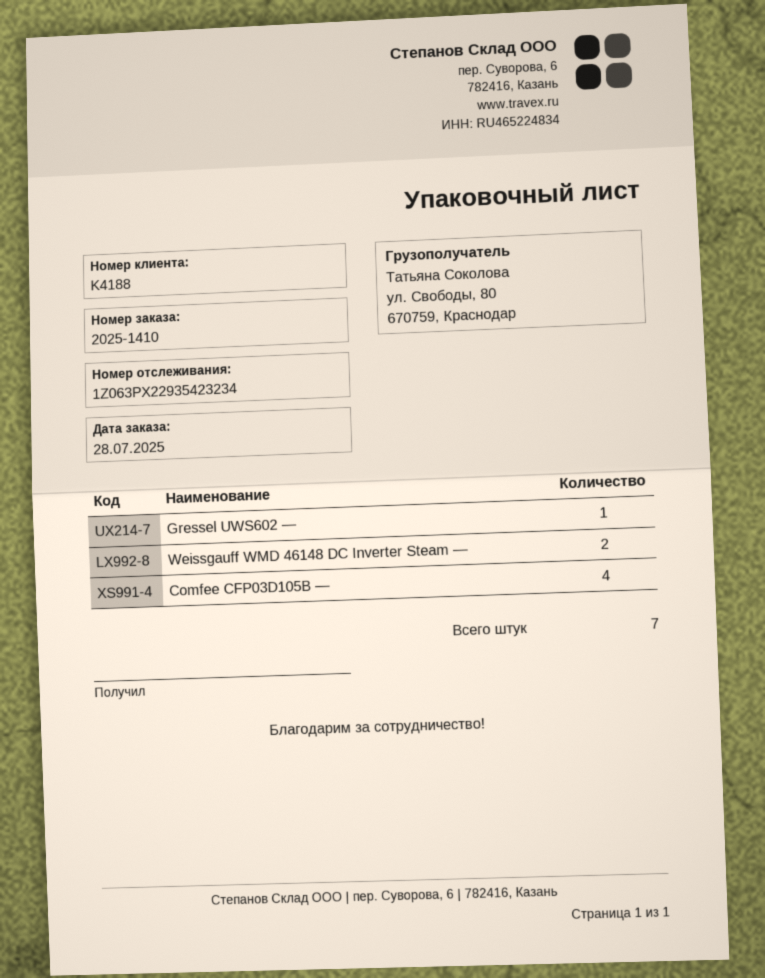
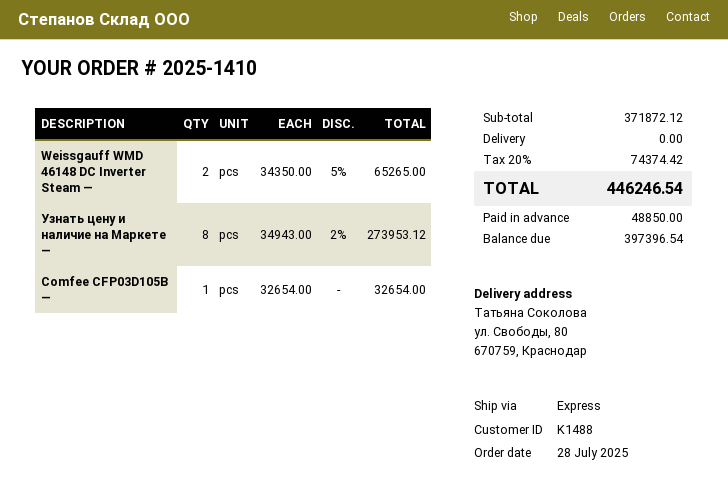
customer number: K4188 -> K1488
Gressel UWS602 —: 1 -> none
Comfee CFP03D105B —: 4 -> 1
Узнать цену и наличие на Маркете —: none -> 8

